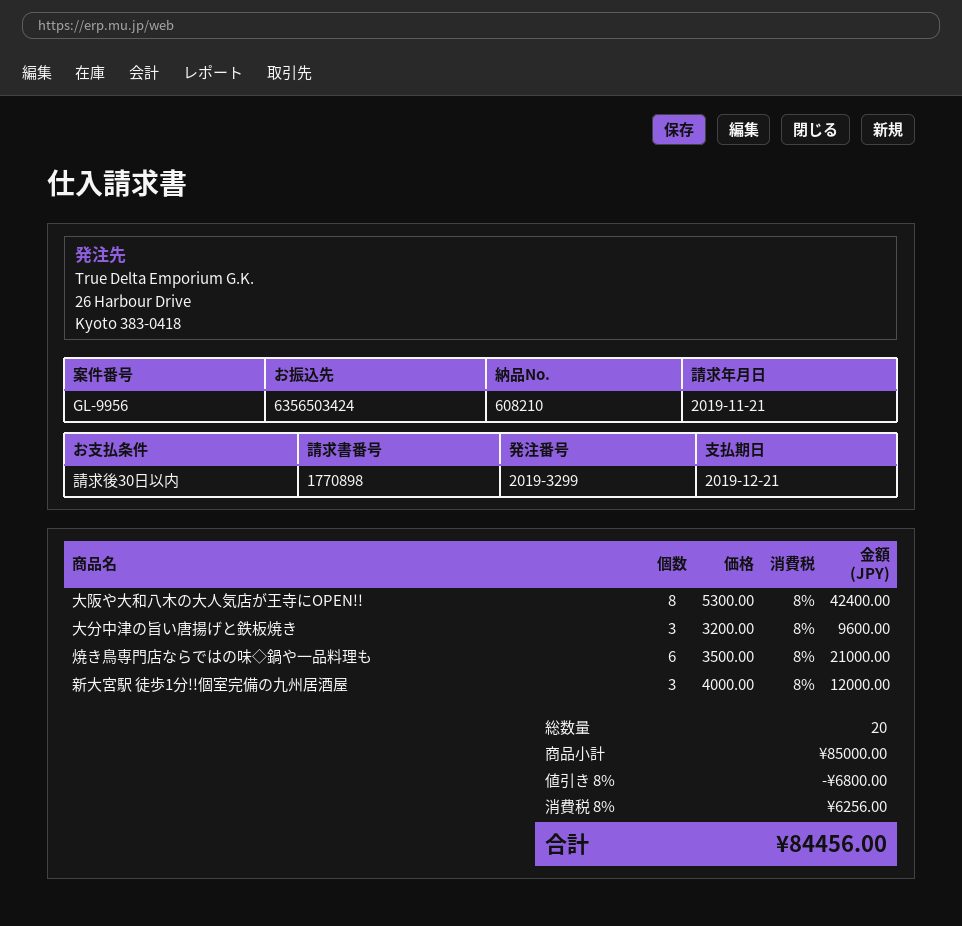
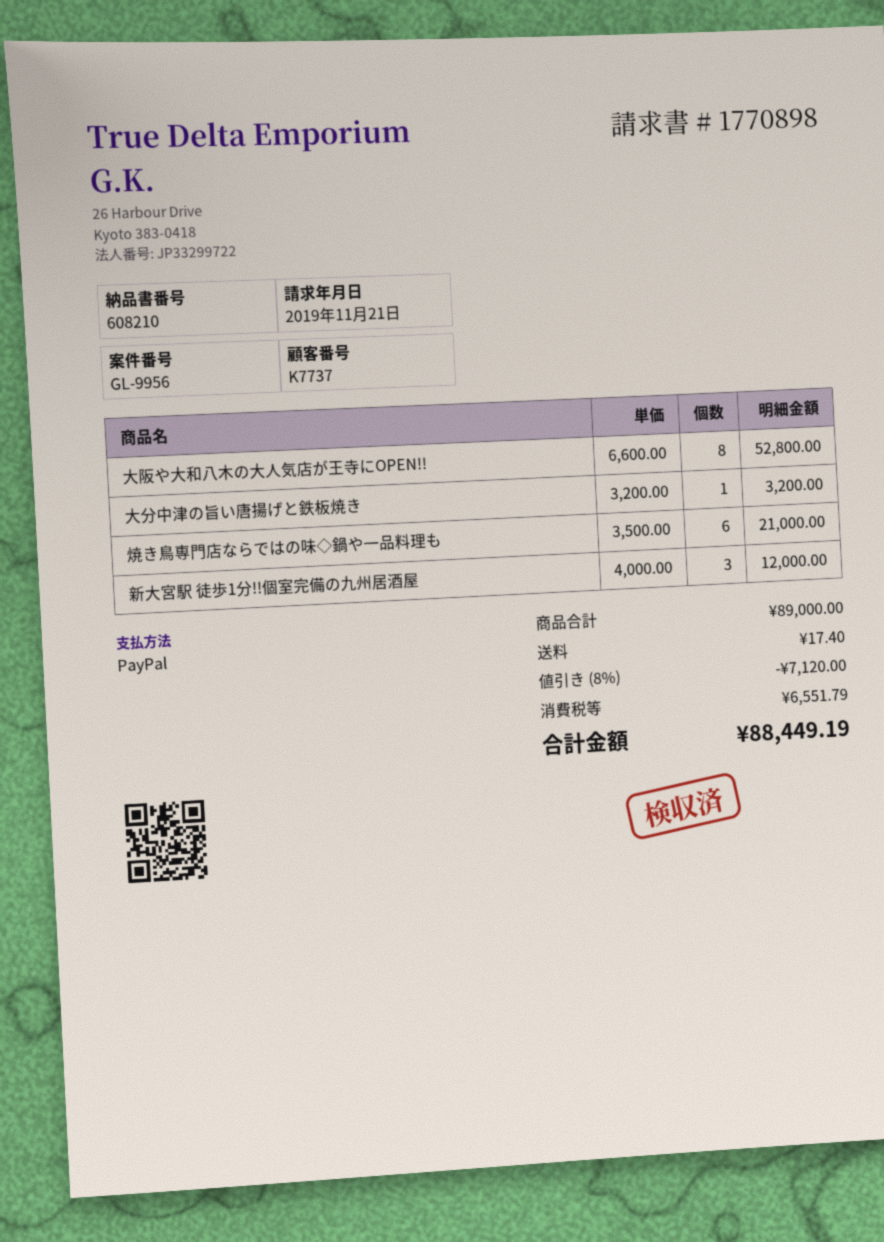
大阪や大和八木の大人気店が王寺にOPEN!!: 8 x 5300.00 = 42400.00 -> 8 x 6600.00 = 52800.00
大分中津の旨い唐揚げと鉄板焼き: 3 x 3200.00 = 9600.00 -> 1 x 3200.00 = 3200.00
subtotal: 85000.00 -> 89000.00
discount: 8% = 6800.00 -> 8% = 7120.00
shipping: none -> 17.40
tax: 6256.00 -> 6551.79
total: 84456.00 -> 88449.19

